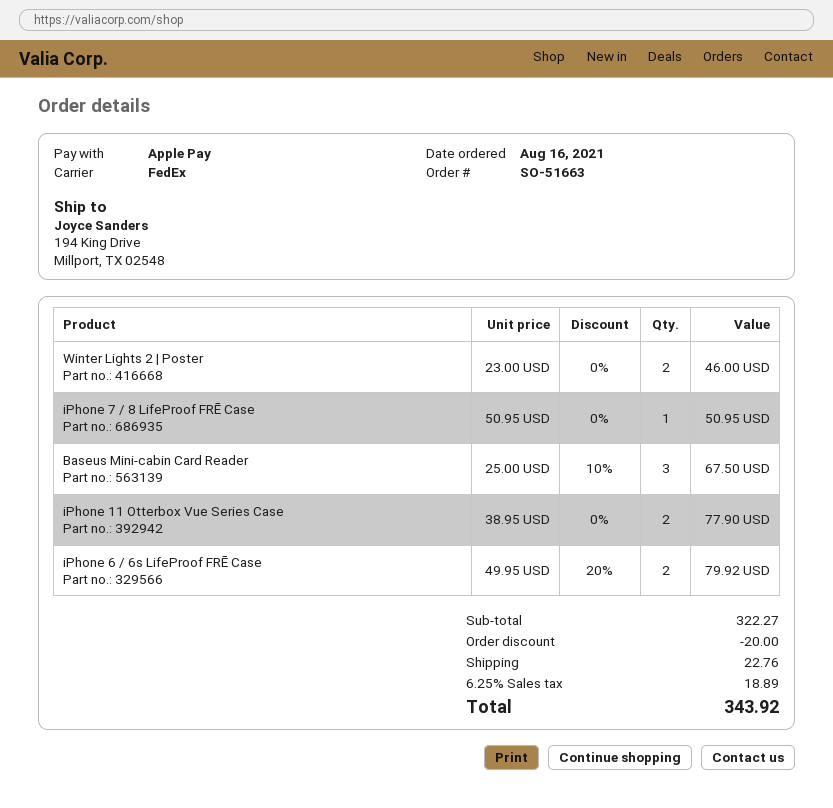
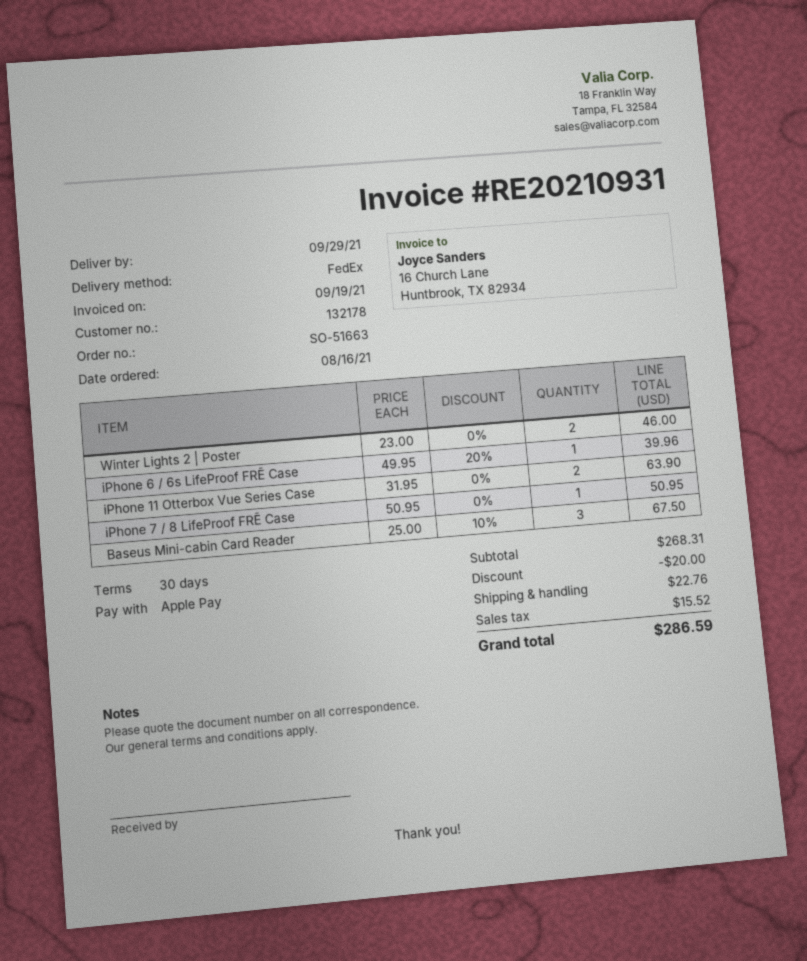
iPhone 11 Otterbox Vue Series Case: 2 x 38.95 = 77.90 -> 2 x 31.95 = 63.90
iPhone 6 / 6s LifeProof FRĒ Case: 2 x 49.95 - 20% = 79.92 -> 1 x 49.95 - 20% = 39.96
subtotal: 322.27 -> 268.31
tax: 18.89 -> 15.52
total: 343.92 -> 286.59

